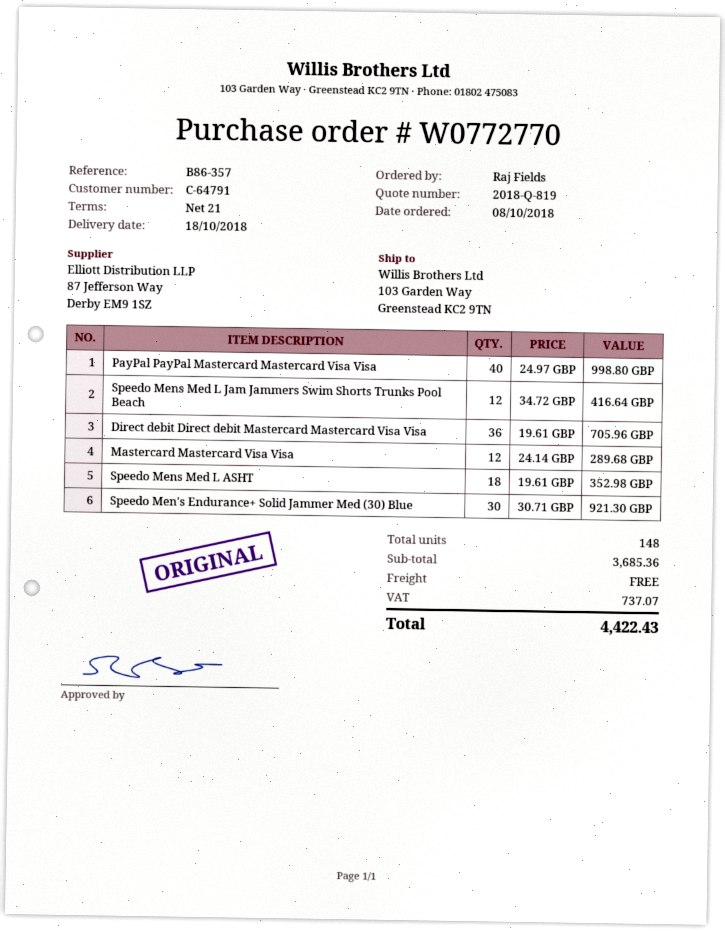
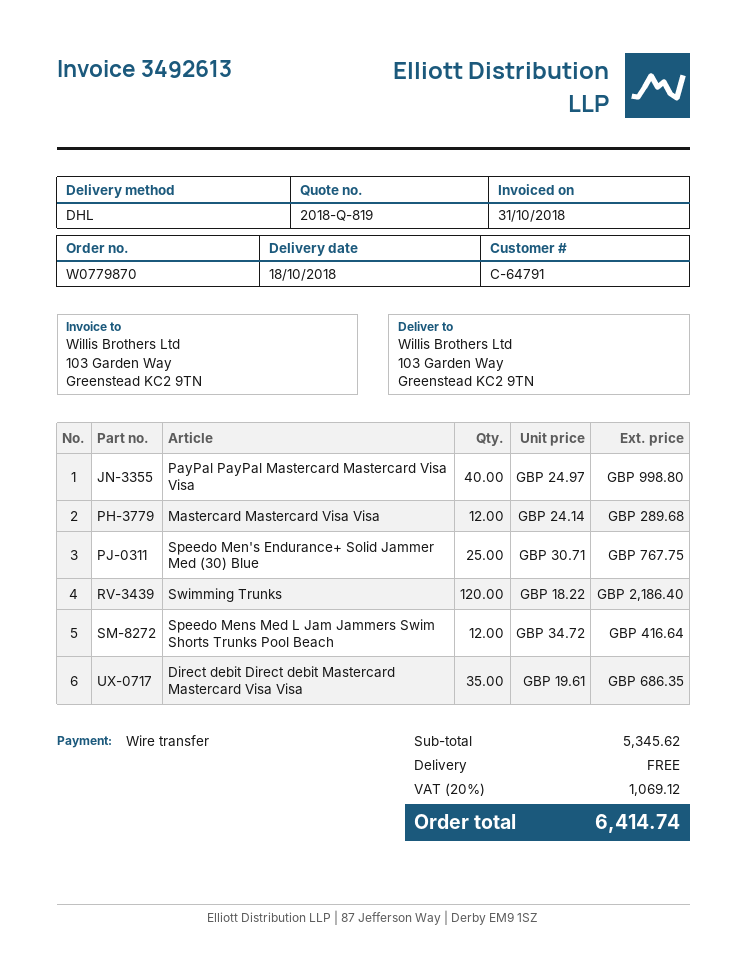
order number: W0772770 -> W0779870
Direct debit Direct debit Mastercard Mastercard Visa Visa: 36 x 19.61 = 705.96 -> 35 x 19.61 = 686.35
Speedo Mens Med L ASHT: 18 x 19.61 = 352.98 -> none
Speedo Men's Endurance+ Solid Jammer Med (30) Blue: 30 x 30.71 = 921.30 -> 25 x 30.71 = 767.75
Swimming Trunks: none -> 120 x 18.22 = 2186.40
subtotal: 3685.36 -> 5345.62
tax: 737.07 -> 1069.12
total: 4422.43 -> 6414.74

